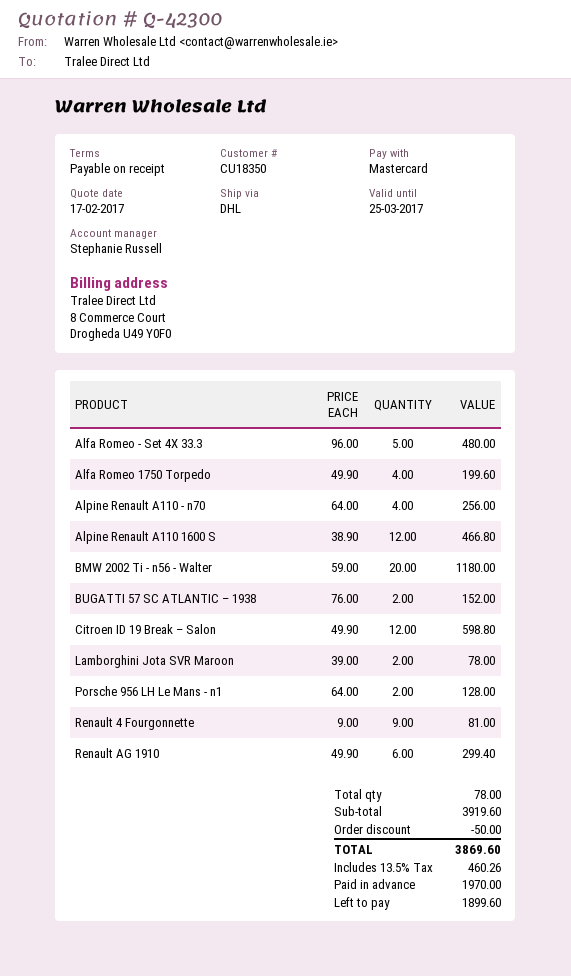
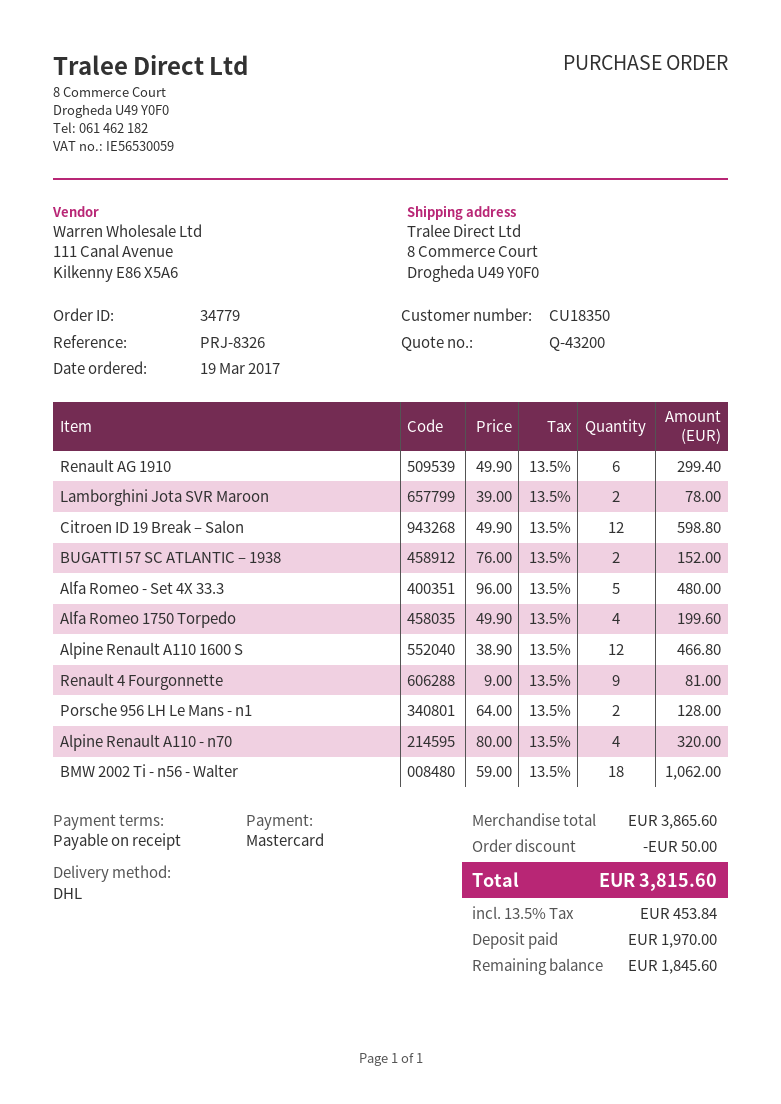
quote number: Q-42300 -> Q-43200
Alpine Renault A110 - n70: 4 x 64.00 = 256.00 -> 4 x 80.00 = 320.00
BMW 2002 Ti - n56 - Walter: 20 x 59.00 = 1180.00 -> 18 x 59.00 = 1062.00
subtotal: 3919.60 -> 3865.60
tax: 13.5% = 460.26 -> 13.5% = 453.84
total: 3869.60 -> 3815.60
balance: 1899.60 -> 1845.60

